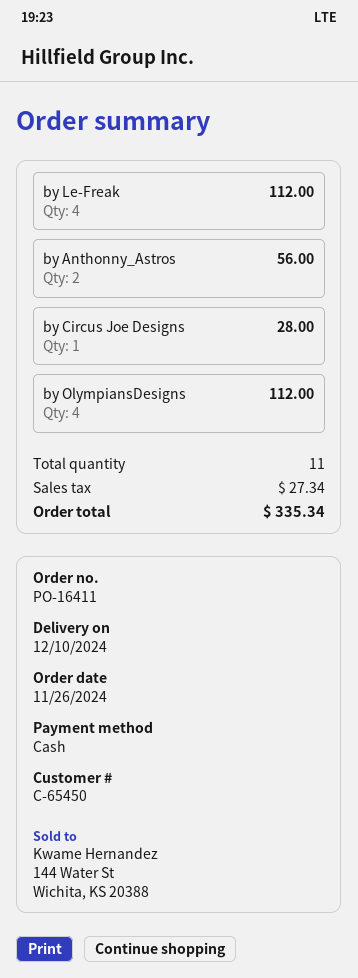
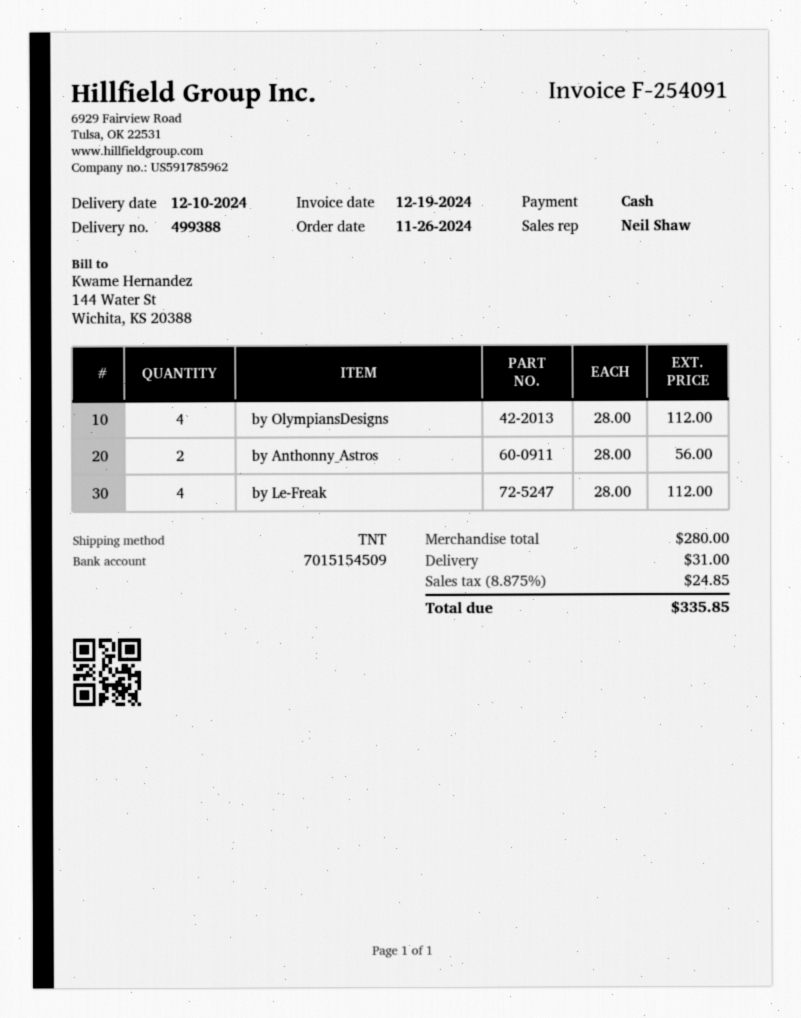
by Circus Joe Designs: 1 for 28.00 -> none
shipping: none -> 31.00
tax: 27.34 -> 24.85
total: 335.34 -> 335.85

